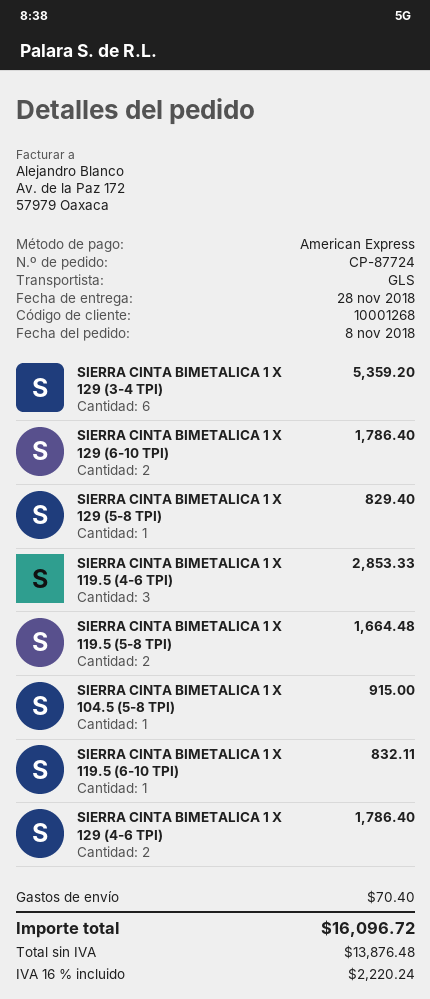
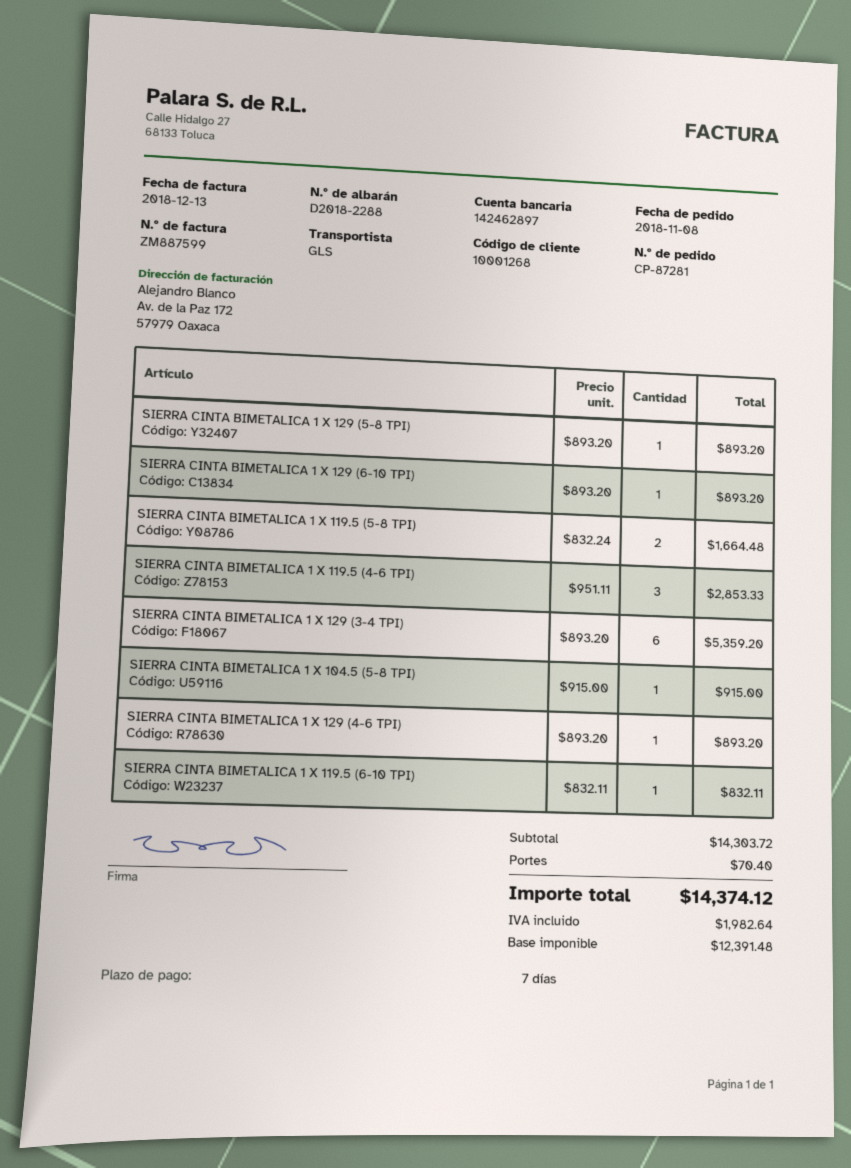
order number: CP-87724 -> CP-87281
SIERRA CINTA BIMETALICA 1 X 129 (6-10 TPI): 2 for 1786.40 -> 1 for 893.20
SIERRA CINTA BIMETALICA 1 X 129 (5-8 TPI): 1 for 829.40 -> 1 for 893.20
SIERRA CINTA BIMETALICA 1 X 129 (4-6 TPI): 2 for 1786.40 -> 1 for 893.20
net: 13876.48 -> 12391.48
tax: 2220.24 -> 1982.64
total: 16096.72 -> 14374.12

